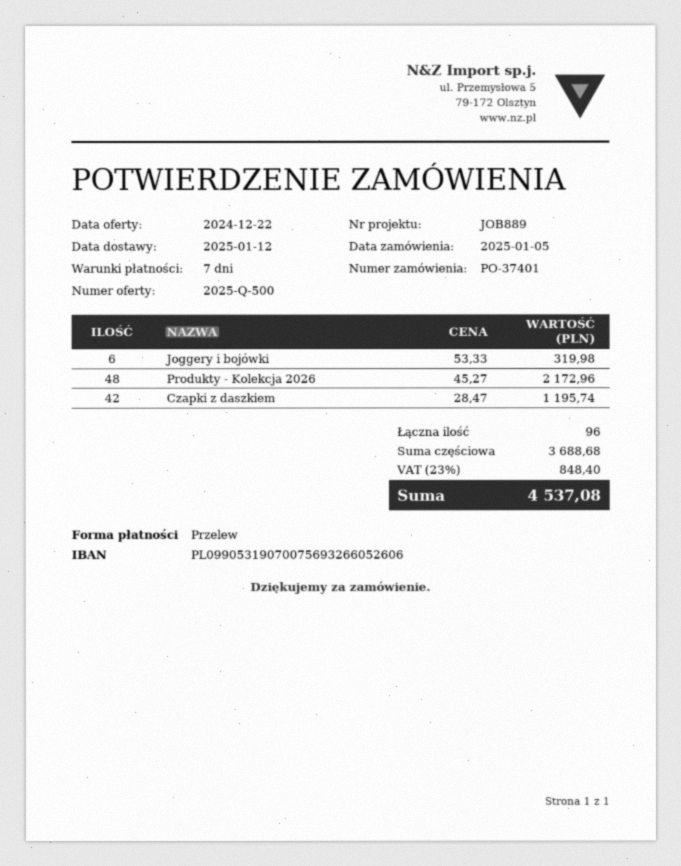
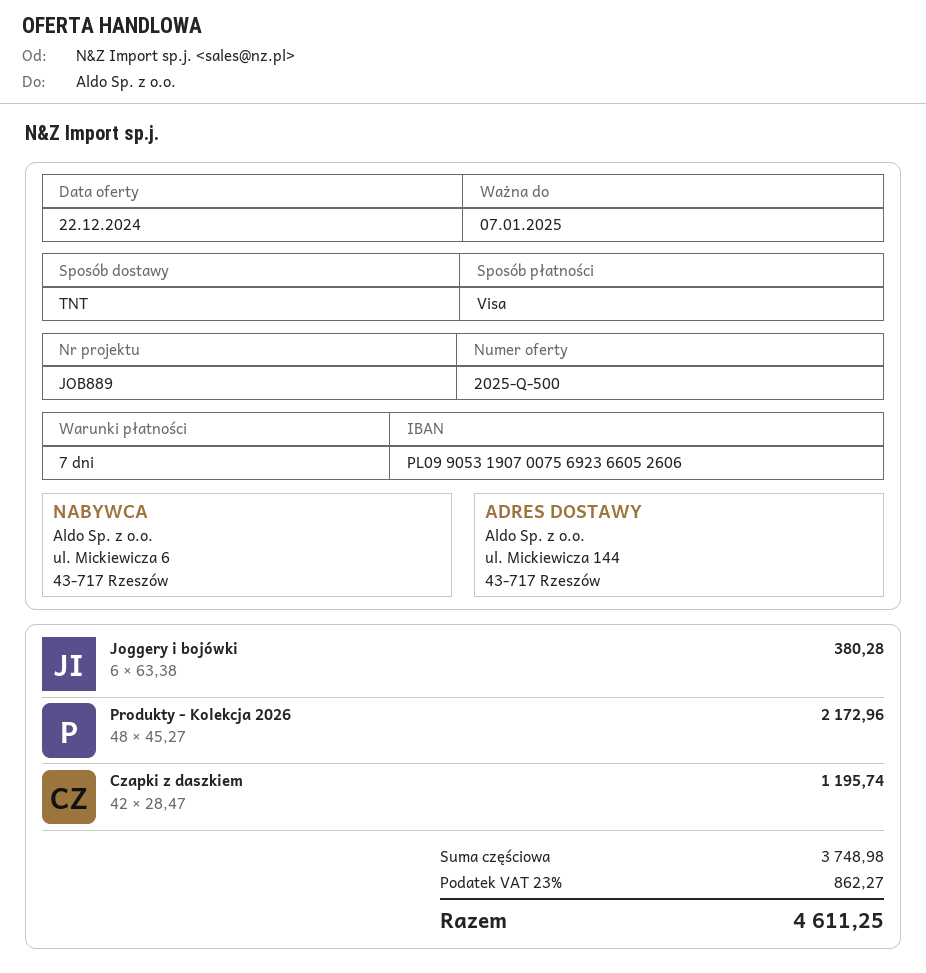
payment method: bank transfer -> Visa
bank account: PL09905319070075693266052606 -> PL09905319070075692366052606
Joggery i bojówki: 6 x 53.33 = 319.98 -> 6 x 63.38 = 380.28
subtotal: 3688.68 -> 3748.98
tax: 23% = 848.40 -> 23% = 862.27
total: 4537.08 -> 4611.25

